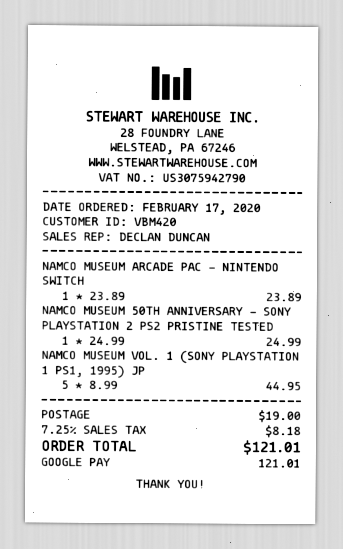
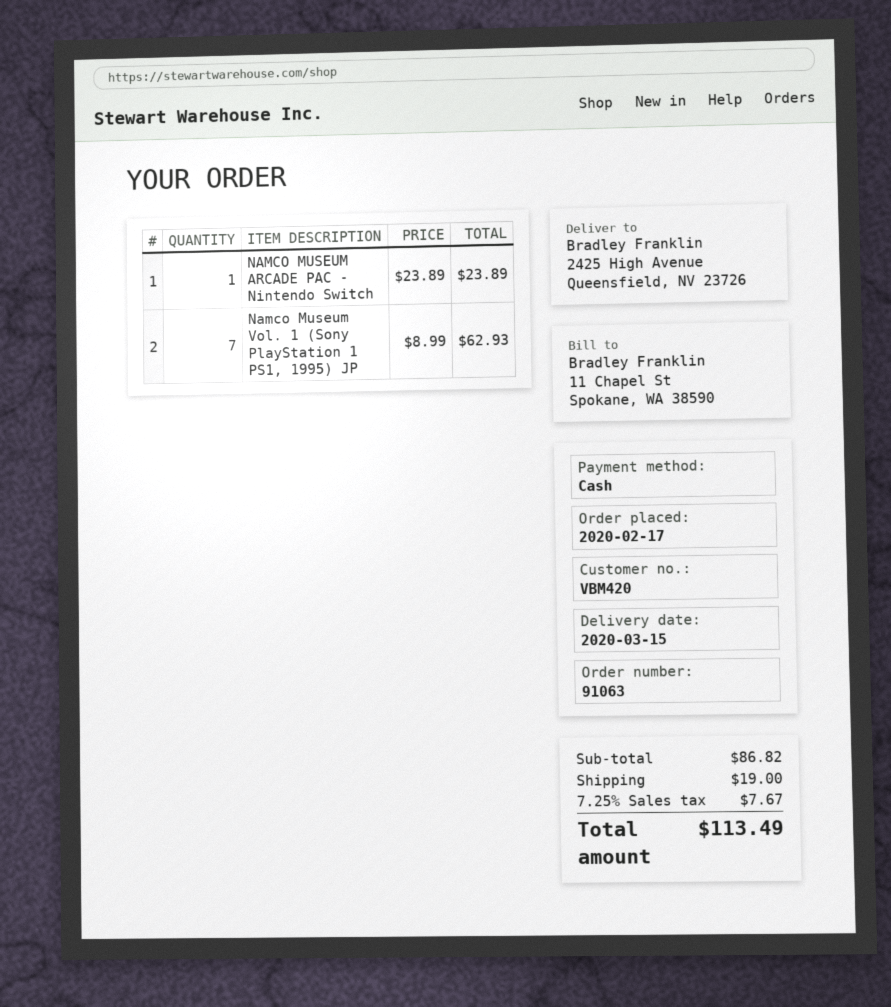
payment method: Google Pay -> cash
NAMCO MUSEUM 50TH ANNIVERSARY - SONY PLAYSTATION 2 PS2 PRISTINE TESTED: 1 x 24.99 = 24.99 -> none
NAMCO MUSEUM VOL. 1 (SONY PLAYSTATION 1 PS1, 1995) JP: 5 x 8.99 = 44.95 -> 7 x 8.99 = 62.93
tax: 7.25% = 8.18 -> 7.25% = 7.67
total: 121.01 -> 113.49

